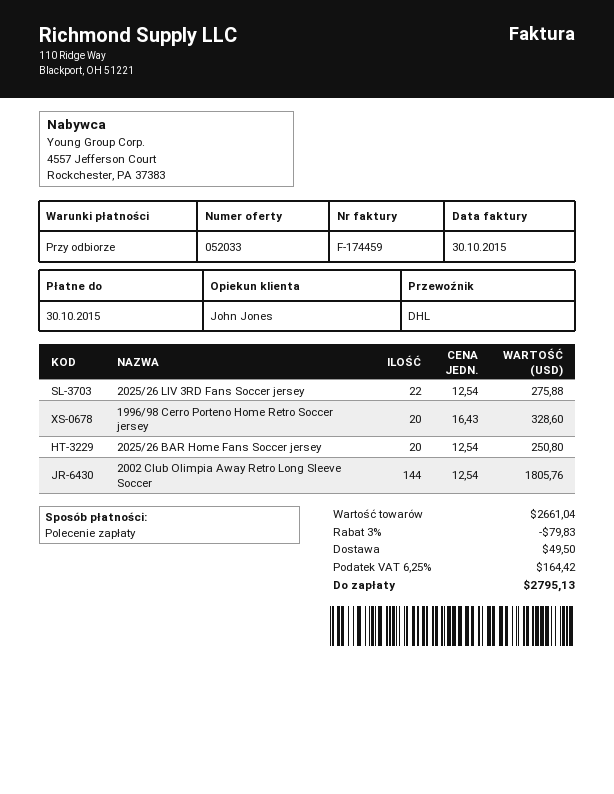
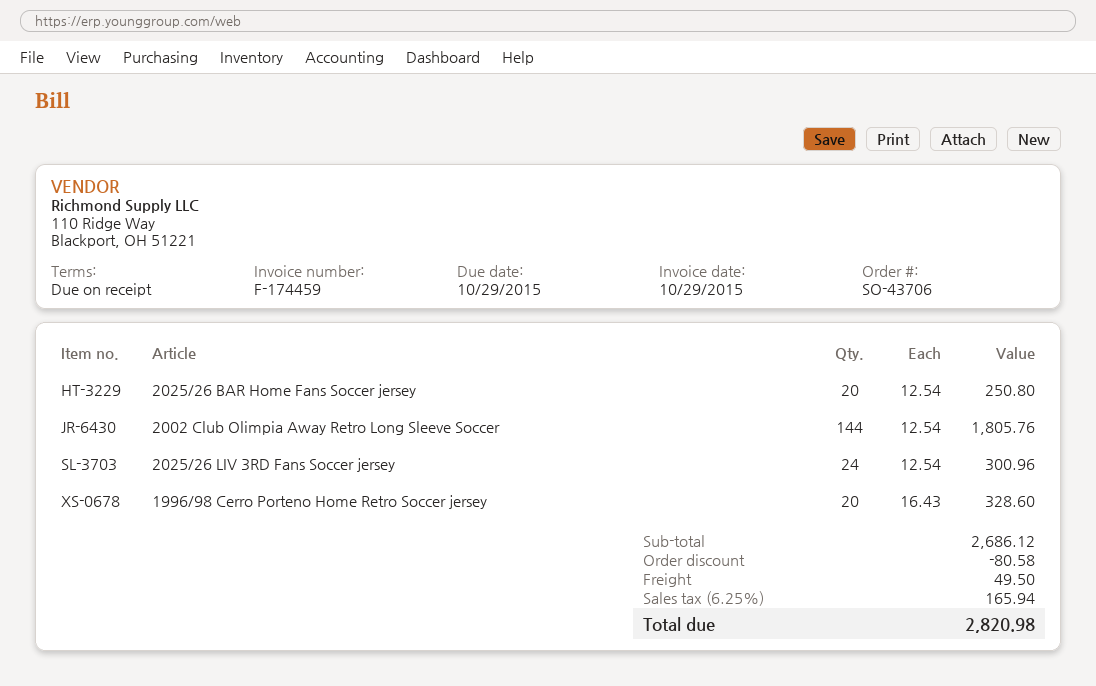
invoice date: 2015-10-30 -> 2015-10-29
due date: 2015-10-30 -> 2015-10-29
2025/26 LIV 3RD Fans Soccer jersey: 22 x 12.54 = 275.88 -> 24 x 12.54 = 300.96
subtotal: 2661.04 -> 2686.12
discount: 79.83 -> 80.58
tax: 6.25% = 164.42 -> 6.25% = 165.94
total: 2795.13 -> 2820.98

